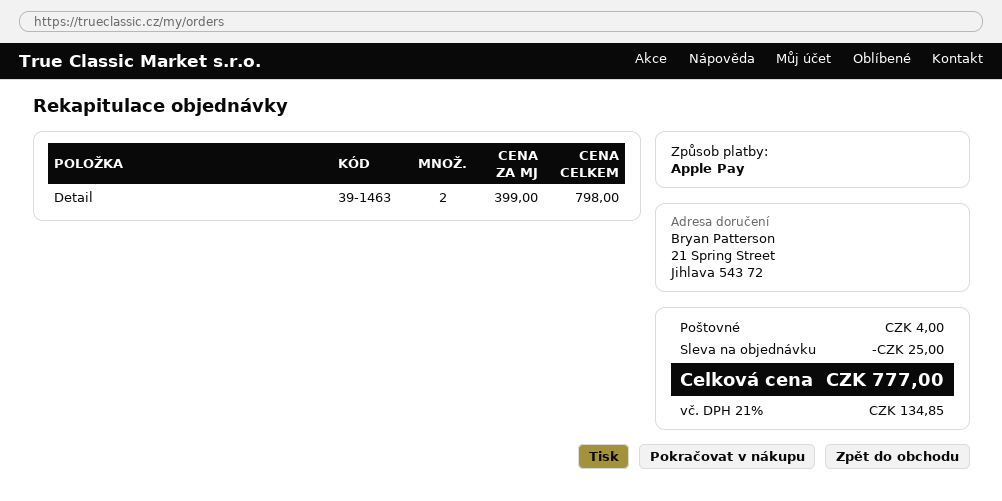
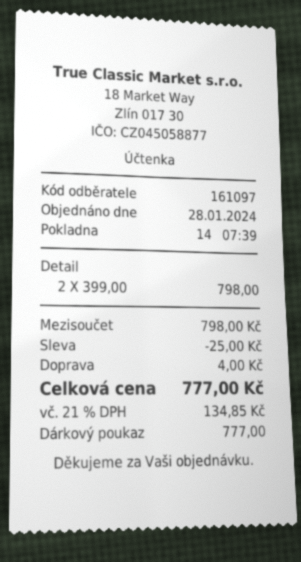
payment method: Apple Pay -> gift card

